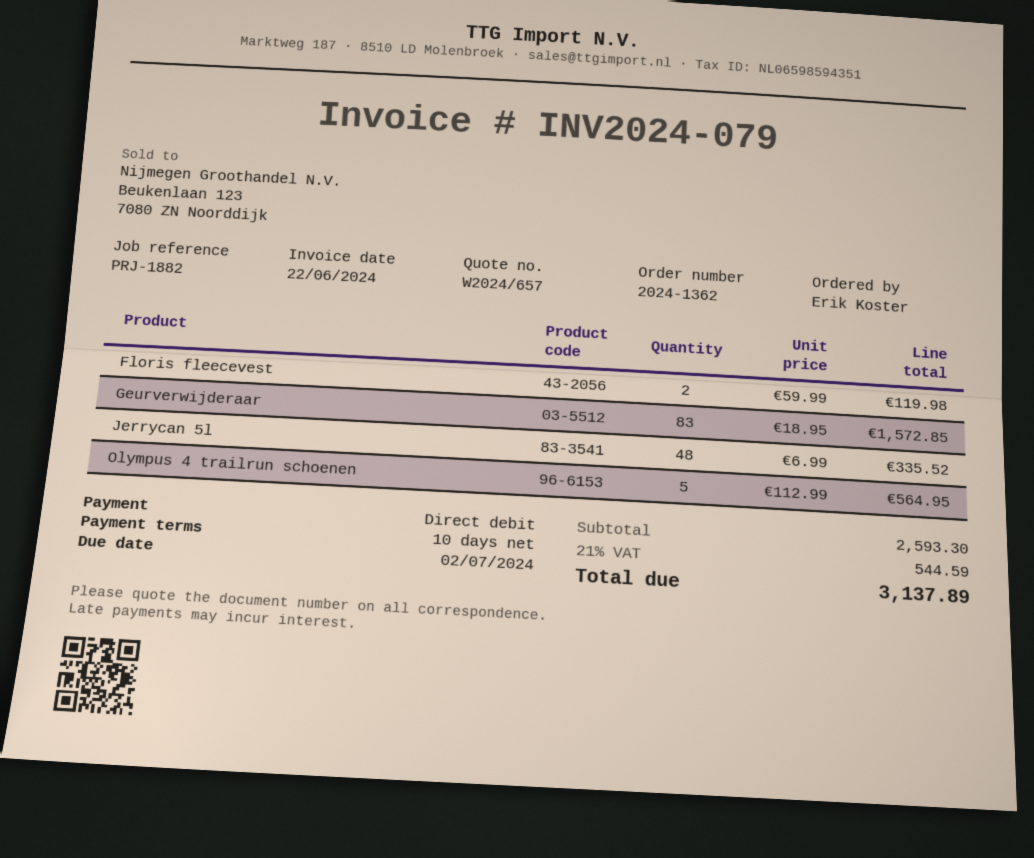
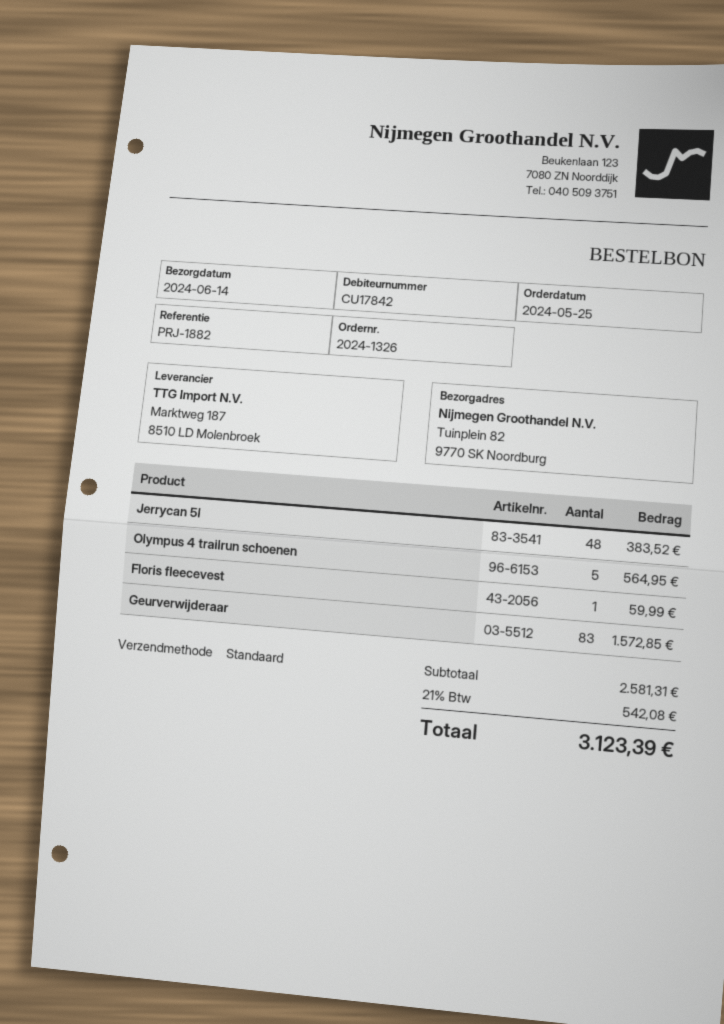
order number: 2024-1362 -> 2024-1326
Floris fleecevest: 2 for 119.98 -> 1 for 59.99
Jerrycan 5l: 48 for 335.52 -> 48 for 383.52
subtotal: 2593.30 -> 2581.31
tax: 21% = 544.59 -> 21% = 542.08
total: 3137.89 -> 3123.39

